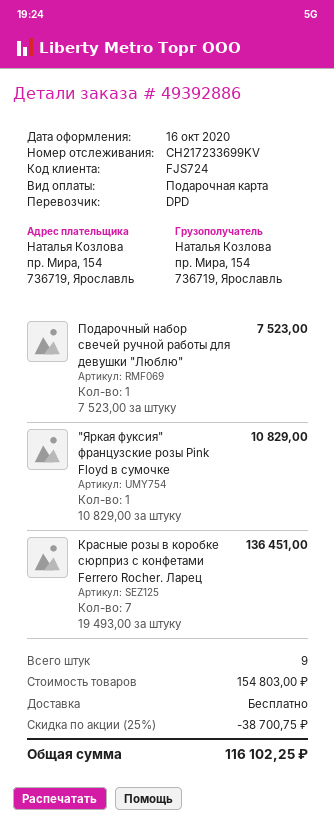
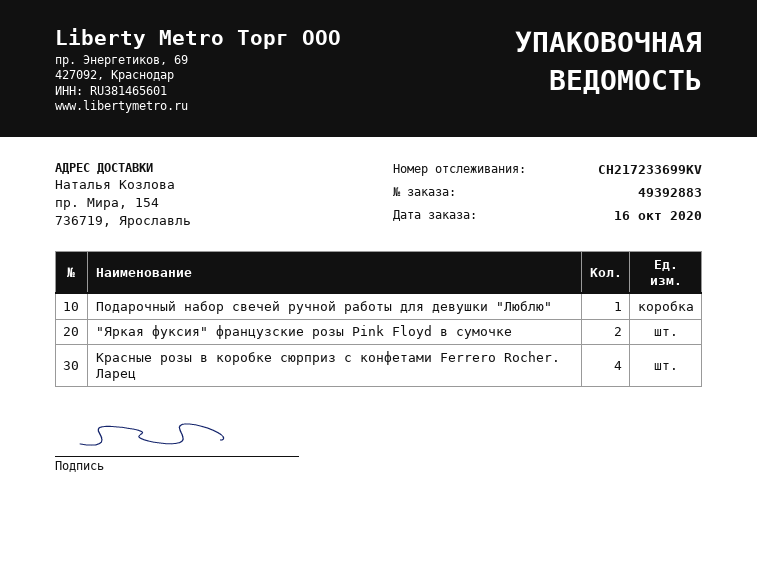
order number: 49392886 -> 49392883
"Яркая фуксия" французские розы Pink Floyd в сумочке: 1 -> 2
Красные розы в коробке сюрприз с конфетами Ferrero Rocher. Ларец: 7 -> 4

